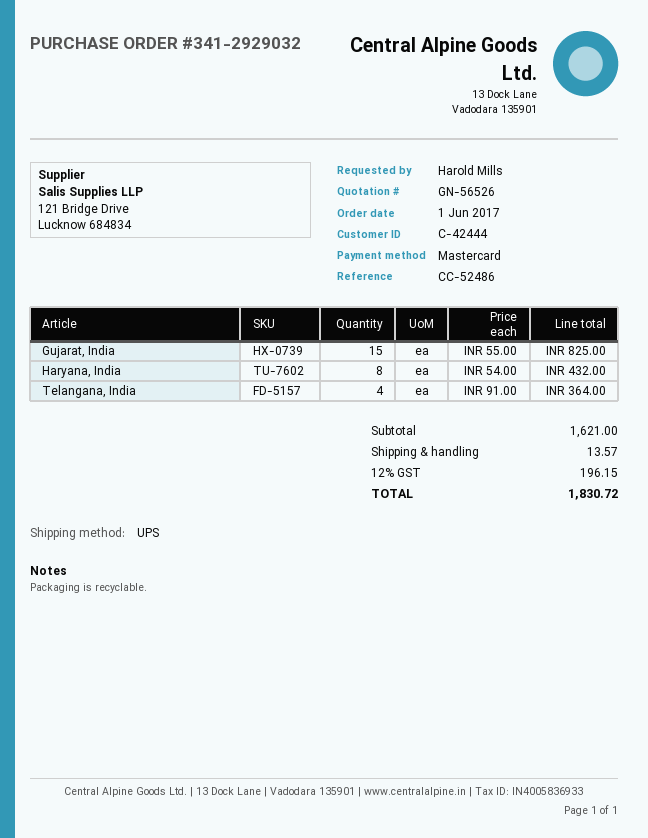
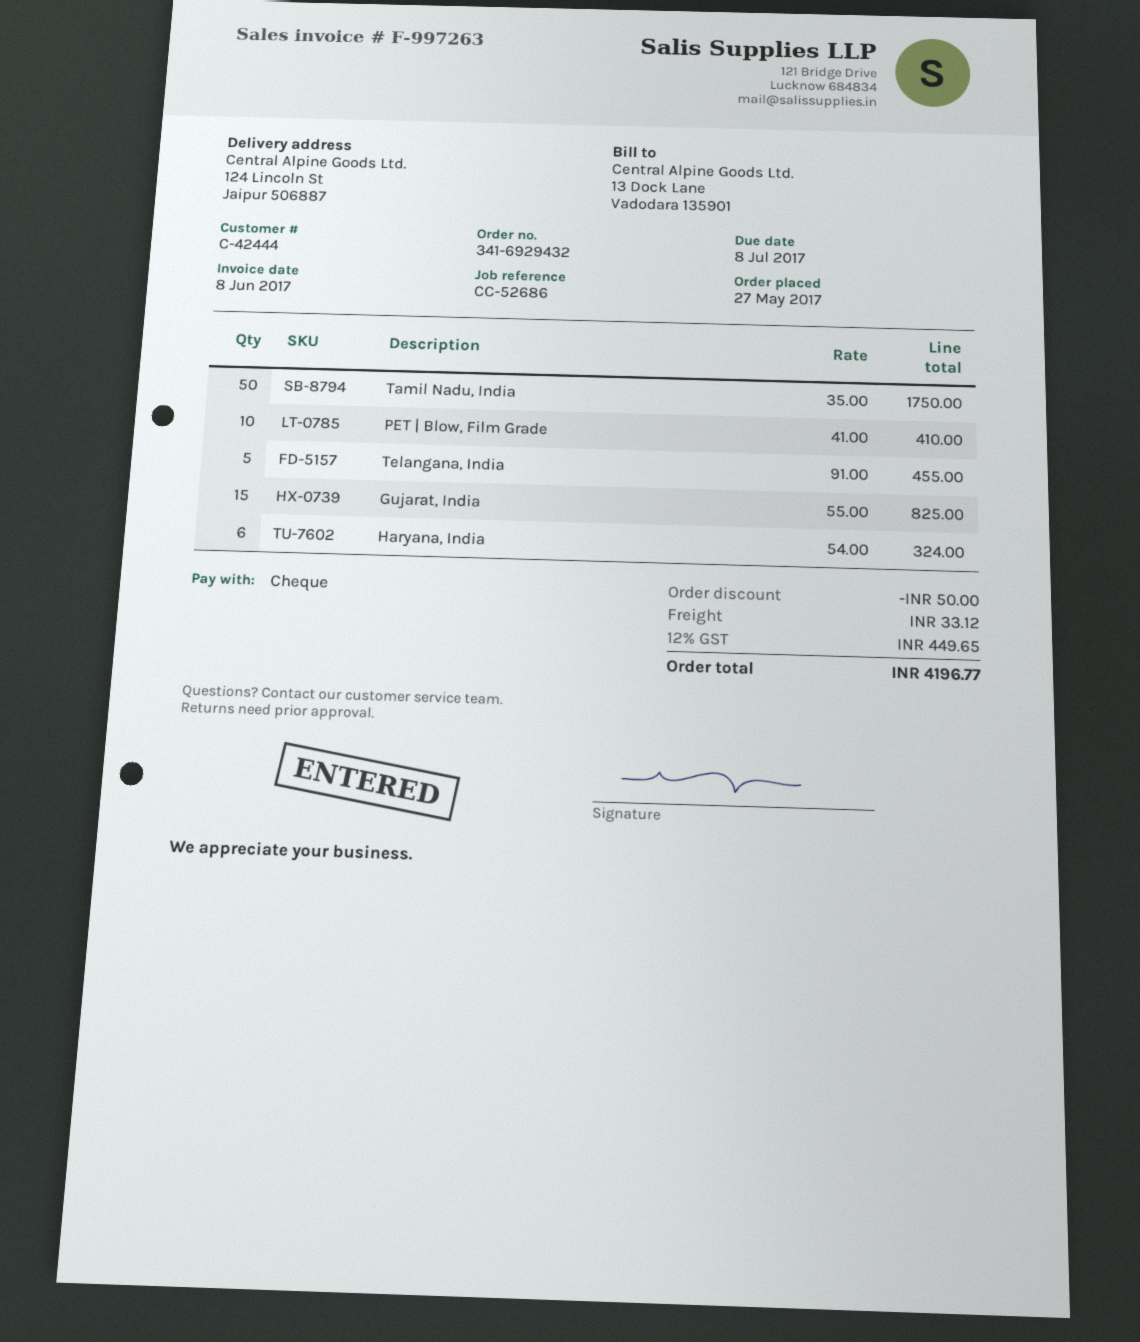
order number: 341-2929032 -> 341-6929432
order date: 2017-06-01 -> 2017-05-27
reference: CC-52486 -> CC-52686
payment method: Mastercard -> cheque
Haryana, India: 8 x 54.00 = 432.00 -> 6 x 54.00 = 324.00
Telangana, India: 4 x 91.00 = 364.00 -> 5 x 91.00 = 455.00
Tamil Nadu, India: none -> 50 x 35.00 = 1750.00
PET | Blow, Film Grade: none -> 10 x 41.00 = 410.00
discount: none -> 50.00
shipping: 13.57 -> 33.12
tax: 12% = 196.15 -> 12% = 449.65
total: 1830.72 -> 4196.77

